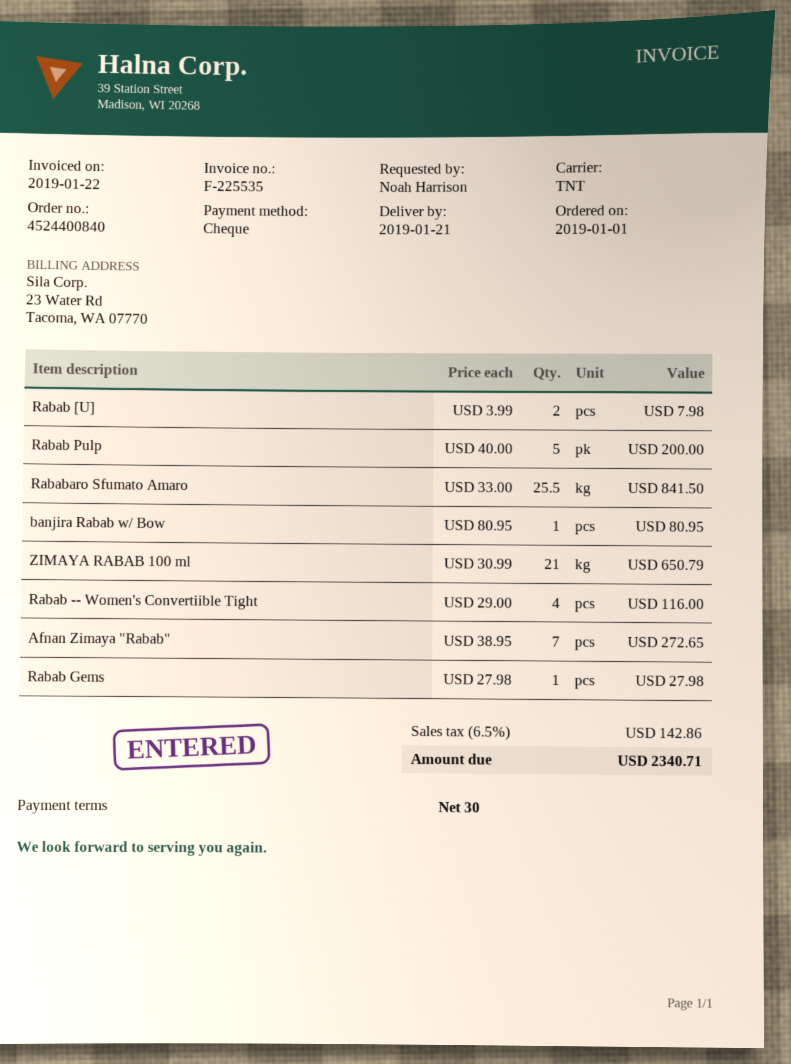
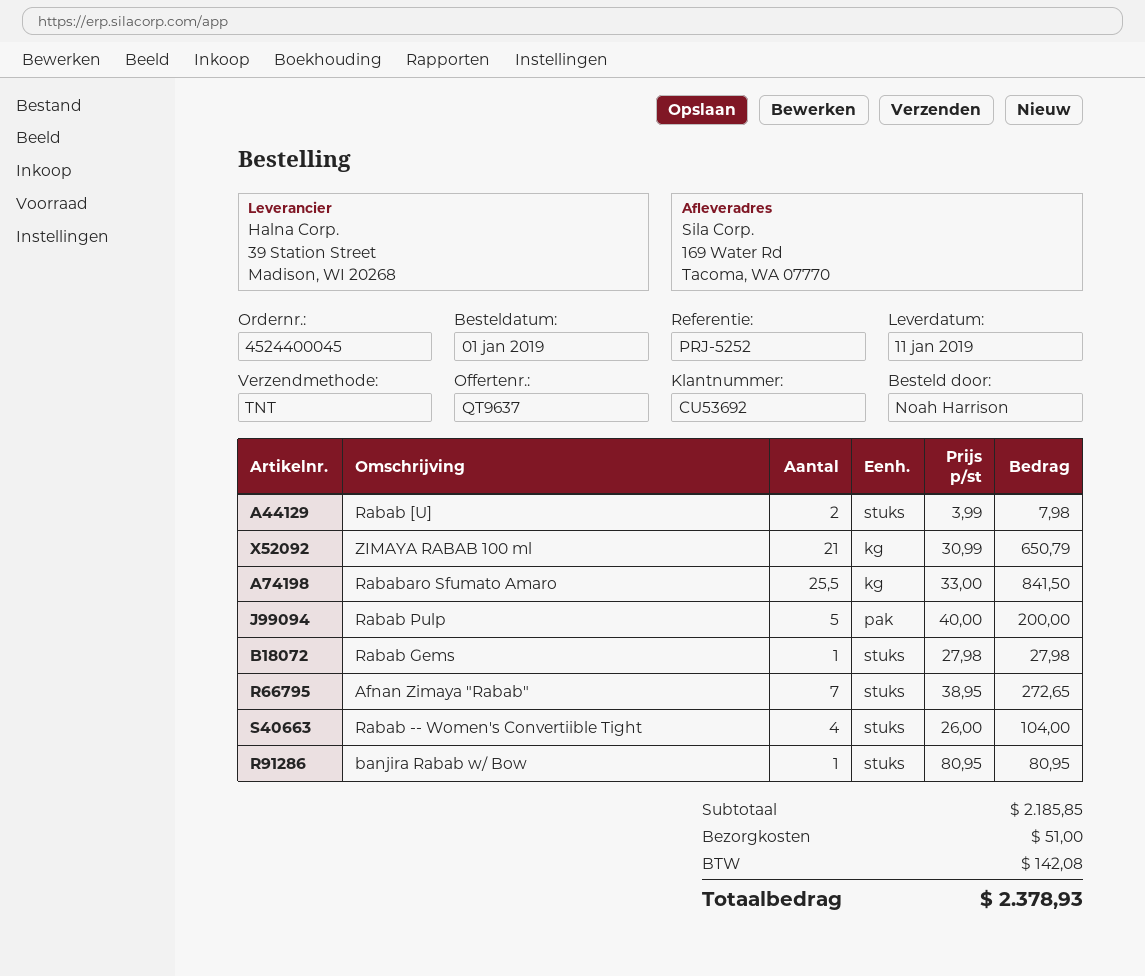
order number: 4524400840 -> 4524400045
delivery date: 2019-01-21 -> 2019-01-11
Rabab -- Women's Convertiible Tight: 4 x 29.00 = 116.00 -> 4 x 26.00 = 104.00
shipping: none -> 51.00
tax: 142.86 -> 142.08
total: 2340.71 -> 2378.93

